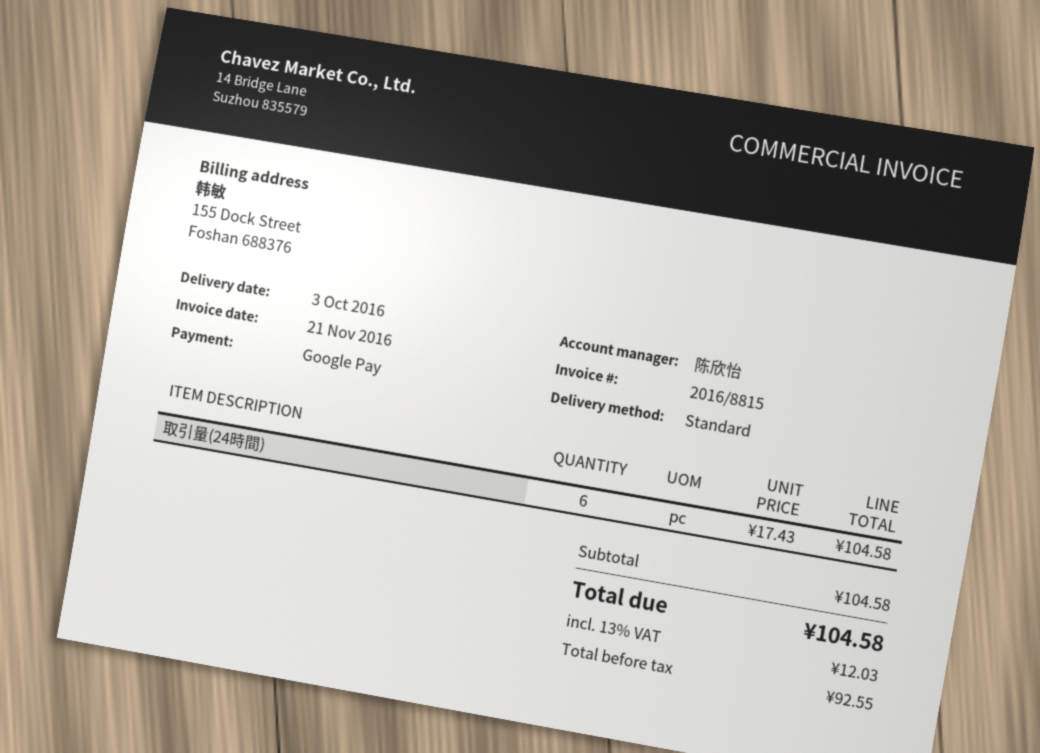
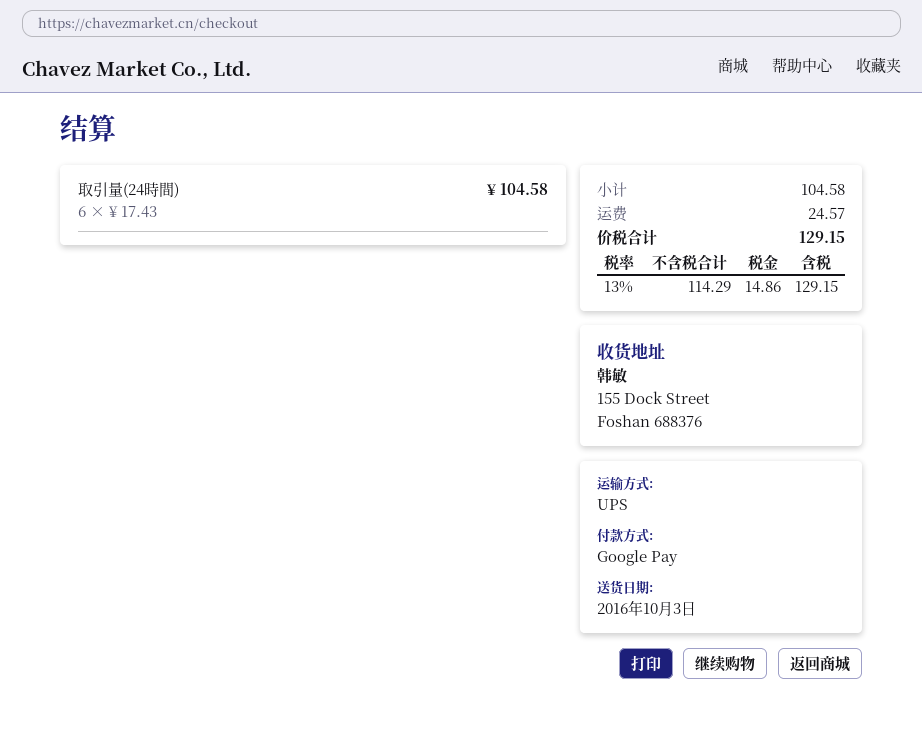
shipping method: standard -> UPS
shipping: none -> 24.57
net: 92.55 -> 114.29
tax: 13% = 12.03 -> 13% = 14.86
total: 104.58 -> 129.15

